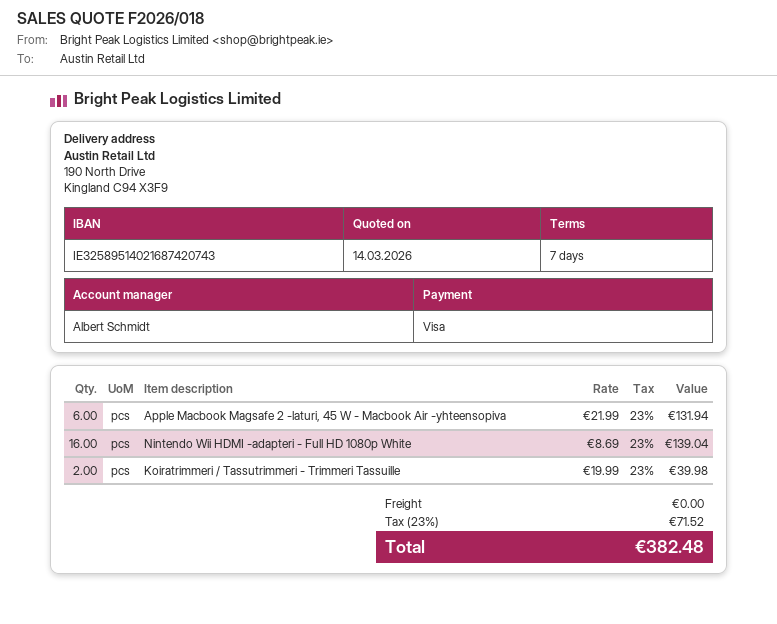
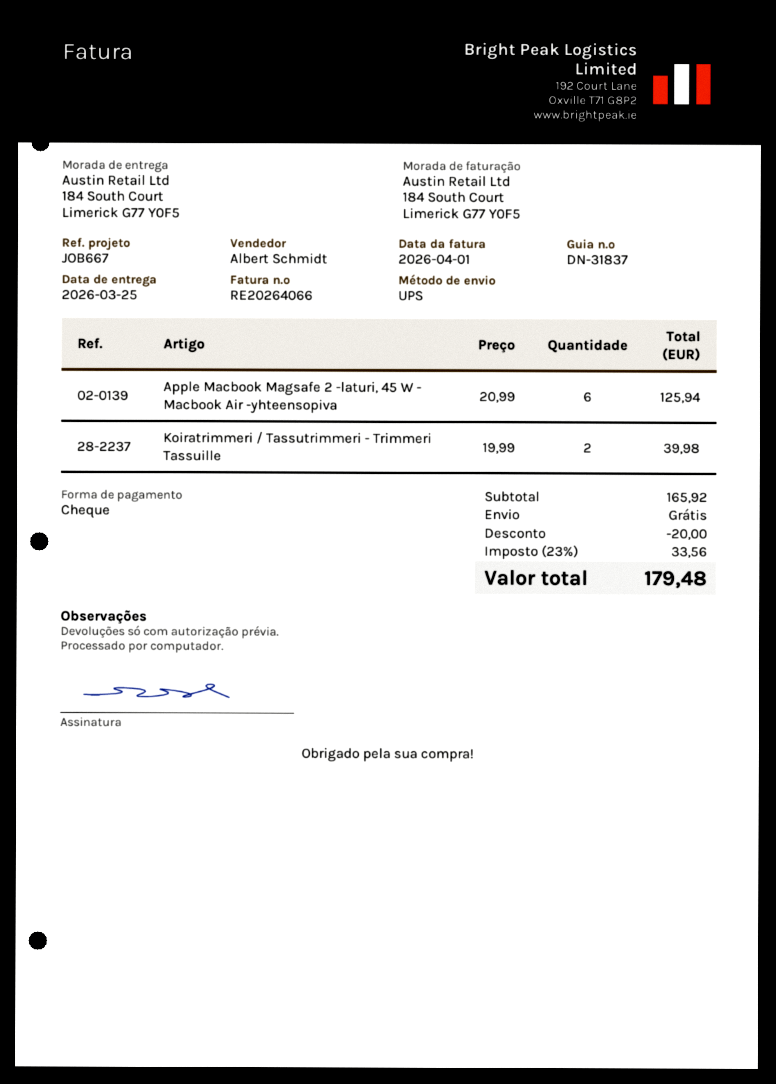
payment method: Visa -> cheque
ship to: 190 North Drive, Kingland C94 X3F9 -> 184 South Court, Limerick G77 Y0F5
Apple Macbook Magsafe 2 -laturi, 45 W - Macbook Air -yhteensopiva: 6 x 21.99 = 131.94 -> 6 x 20.99 = 125.94
Nintendo Wii HDMI -adapteri - Full HD 1080p White: 16 x 8.69 = 139.04 -> none
discount: none -> 20.00
tax: 23% = 71.52 -> 23% = 33.56
total: 382.48 -> 179.48

